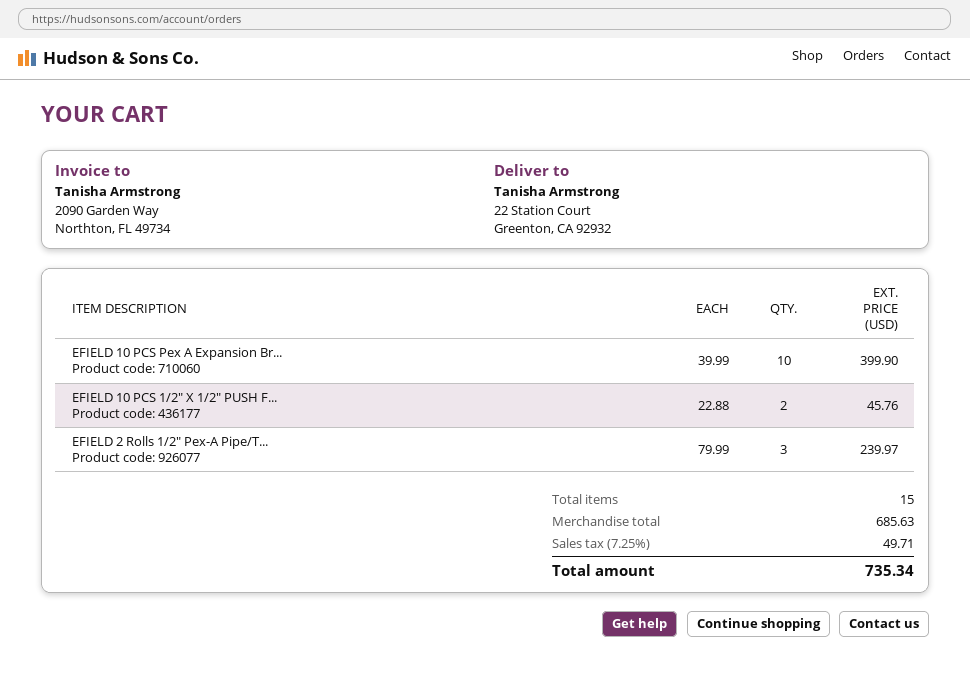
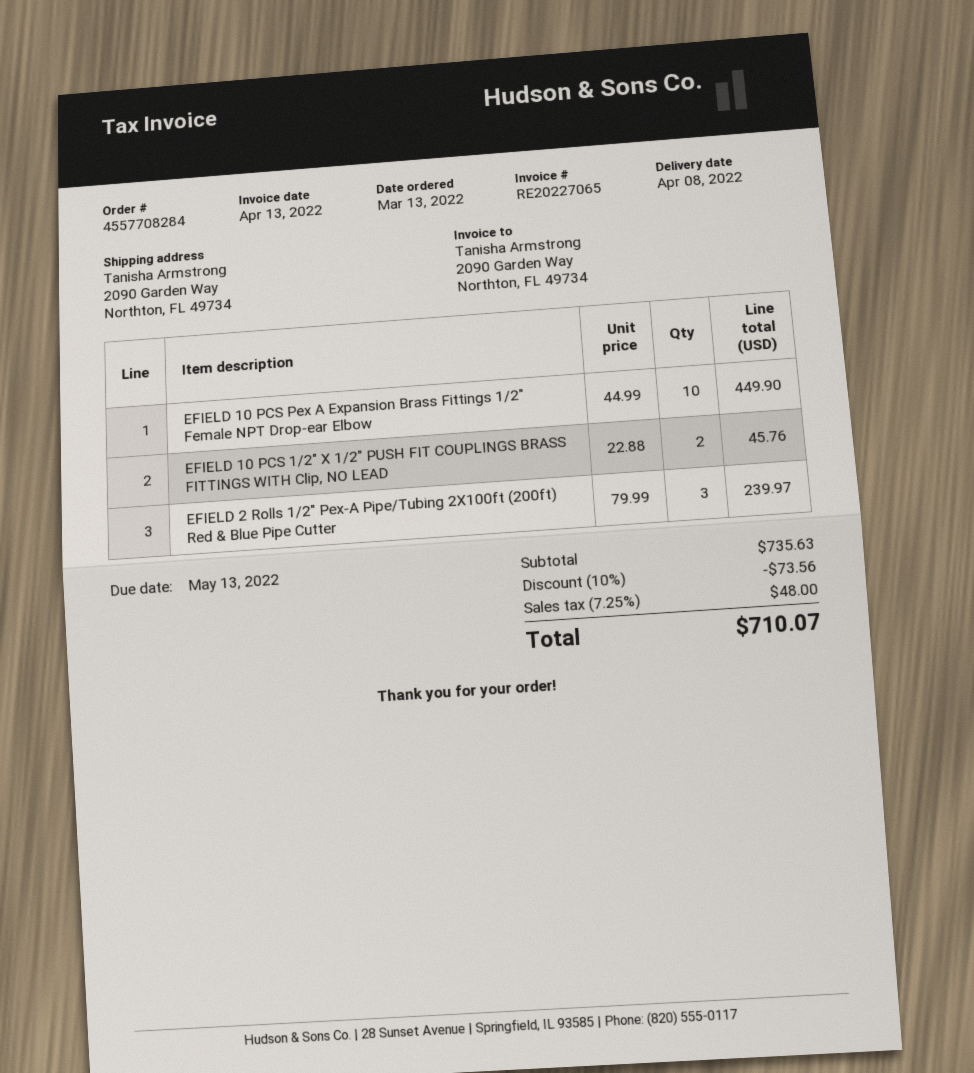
ship to: 22 Station Court, Greenton, CA 92932 -> 2090 Garden Way, Northton, FL 49734
EFIELD 10 PCS Pex A Expansion Br...: 10 x 39.99 = 399.90 -> 10 x 44.99 = 449.90
subtotal: 685.63 -> 735.63
discount: none -> 10% = 73.56
tax: 7.25% = 49.71 -> 7.25% = 48.00
total: 735.34 -> 710.07

